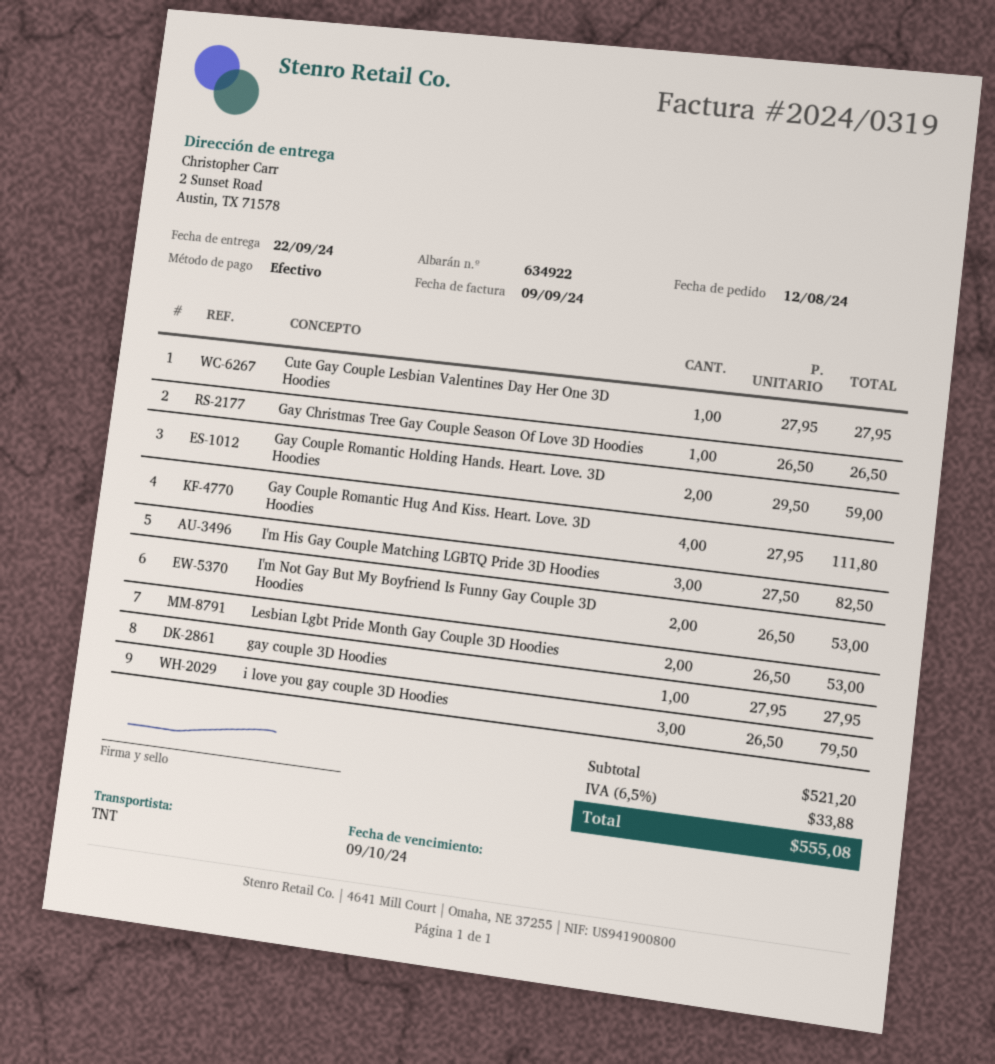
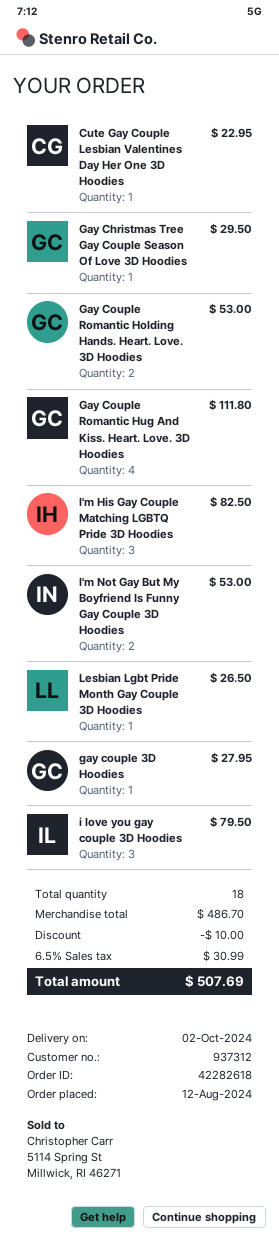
delivery date: 2024-09-22 -> 2024-10-02
Cute Gay Couple Lesbian Valentines Day Her One 3D Hoodies: 1 for 27.95 -> 1 for 22.95
Gay Christmas Tree Gay Couple Season Of Love 3D Hoodies: 1 for 26.50 -> 1 for 29.50
Gay Couple Romantic Holding Hands. Heart. Love. 3D Hoodies: 2 for 59.00 -> 2 for 53.00
Lesbian Lgbt Pride Month Gay Couple 3D Hoodies: 2 for 53.00 -> 1 for 26.50
subtotal: 521.20 -> 486.70
discount: none -> 10.00
tax: 6.5% = 33.88 -> 6.5% = 30.99
total: 555.08 -> 507.69

